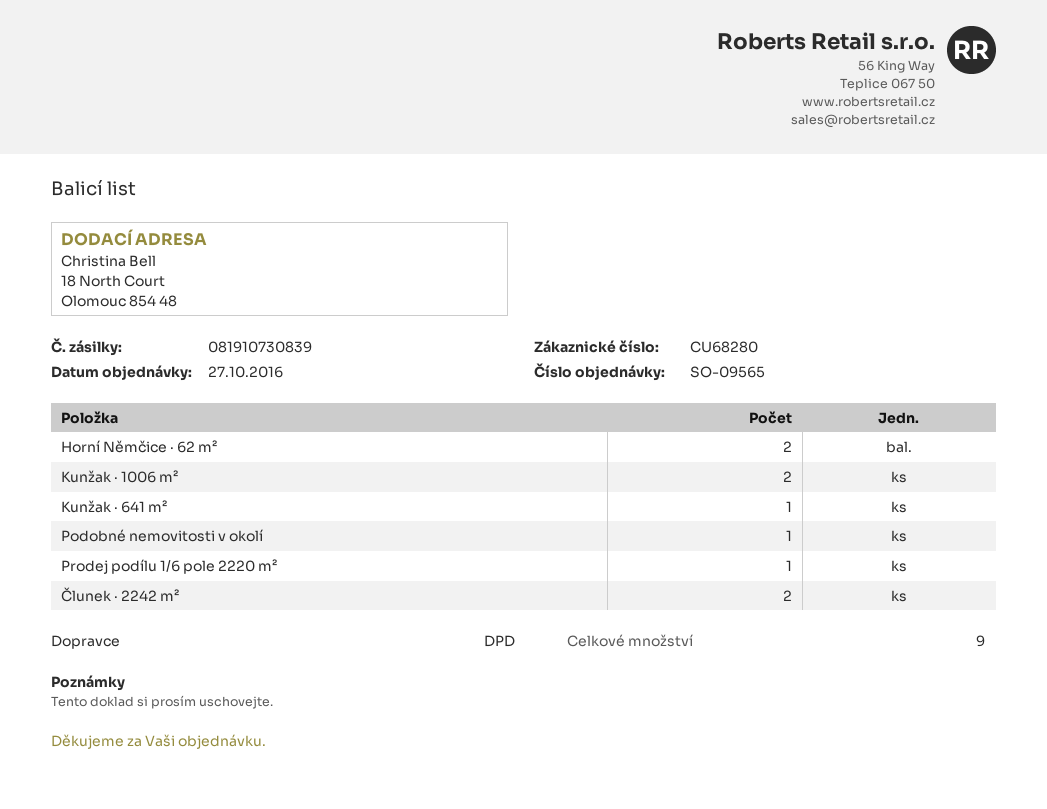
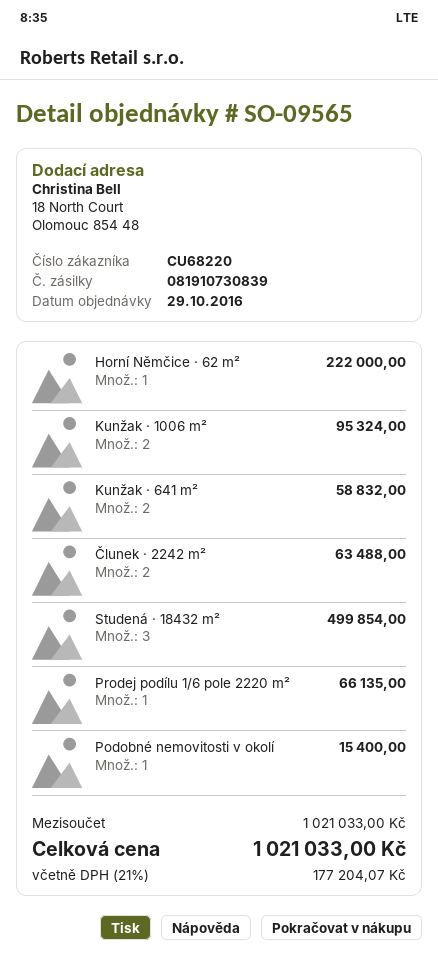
order date: 2016-10-27 -> 2016-10-29
customer number: CU68280 -> CU68220
Horní Němčice · 62 m²: 2 -> 1
Kunžak · 641 m²: 1 -> 2
Studená · 18432 m²: none -> 3

